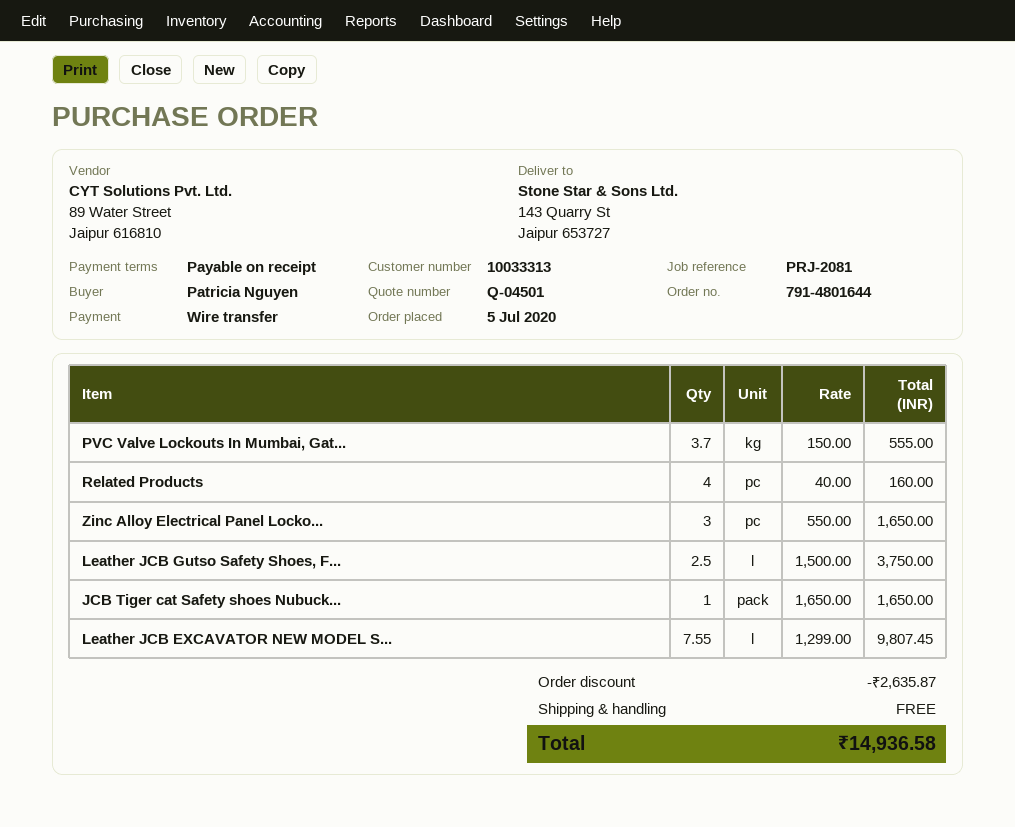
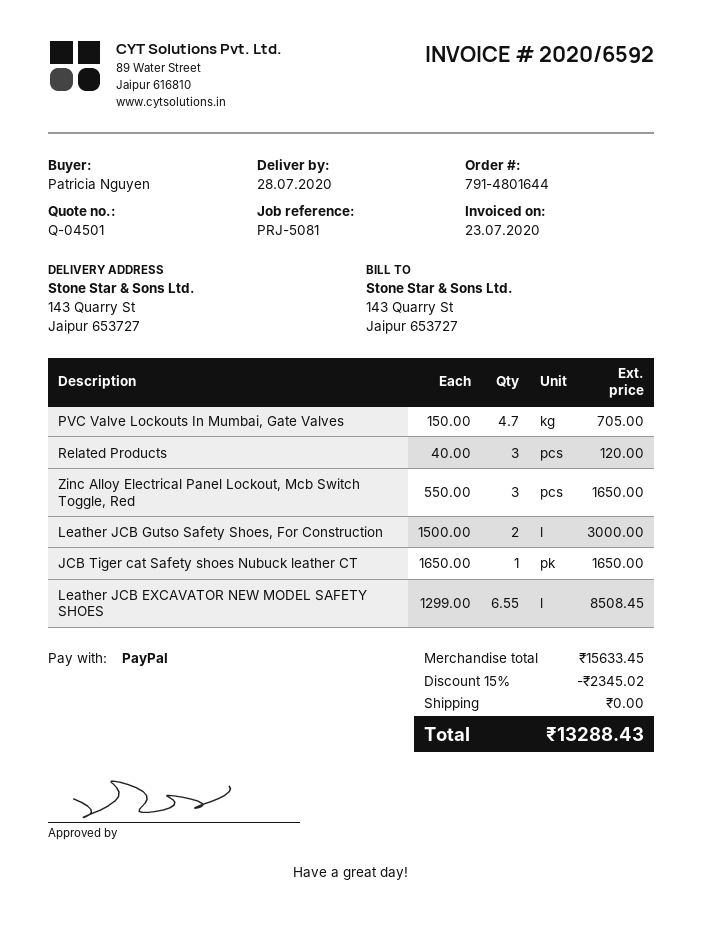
reference: PRJ-2081 -> PRJ-5081
payment method: bank transfer -> PayPal
PVC Valve Lockouts In Mumbai, Gat...: 3.7 x 150.00 = 555.00 -> 4.7 x 150.00 = 705.00
Related Products: 4 x 40.00 = 160.00 -> 3 x 40.00 = 120.00
Leather JCB Gutso Safety Shoes, F...: 2.5 x 1500.00 = 3750.00 -> 2 x 1500.00 = 3000.00
Leather JCB EXCAVATOR NEW MODEL S...: 7.55 x 1299.00 = 9807.45 -> 6.55 x 1299.00 = 8508.45
discount: 2635.87 -> 2345.02
total: 14936.58 -> 13288.43

